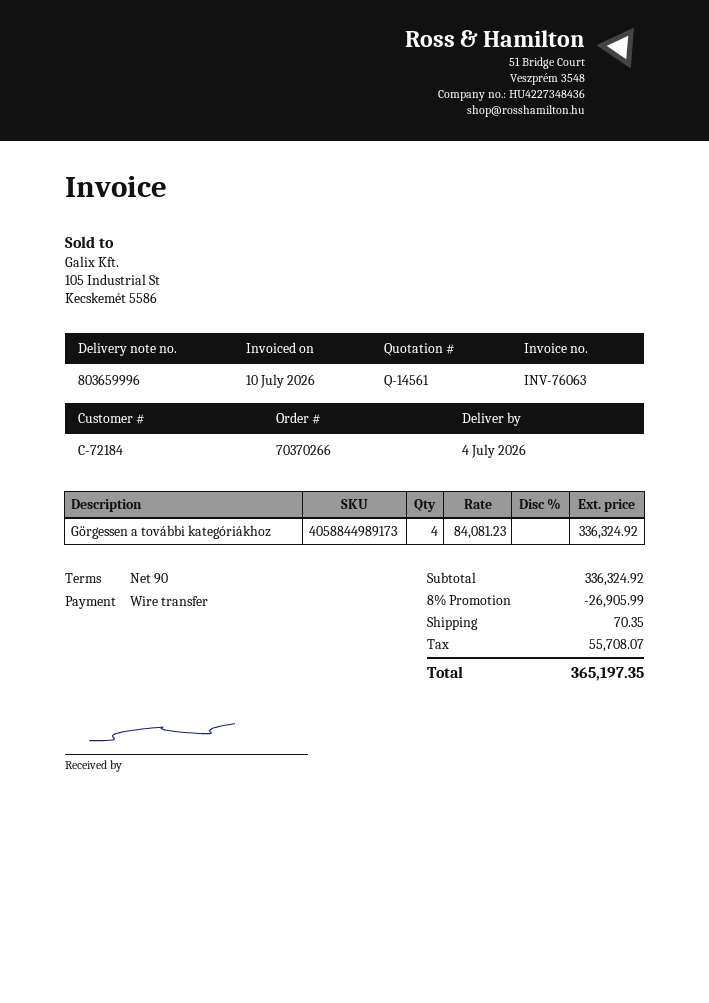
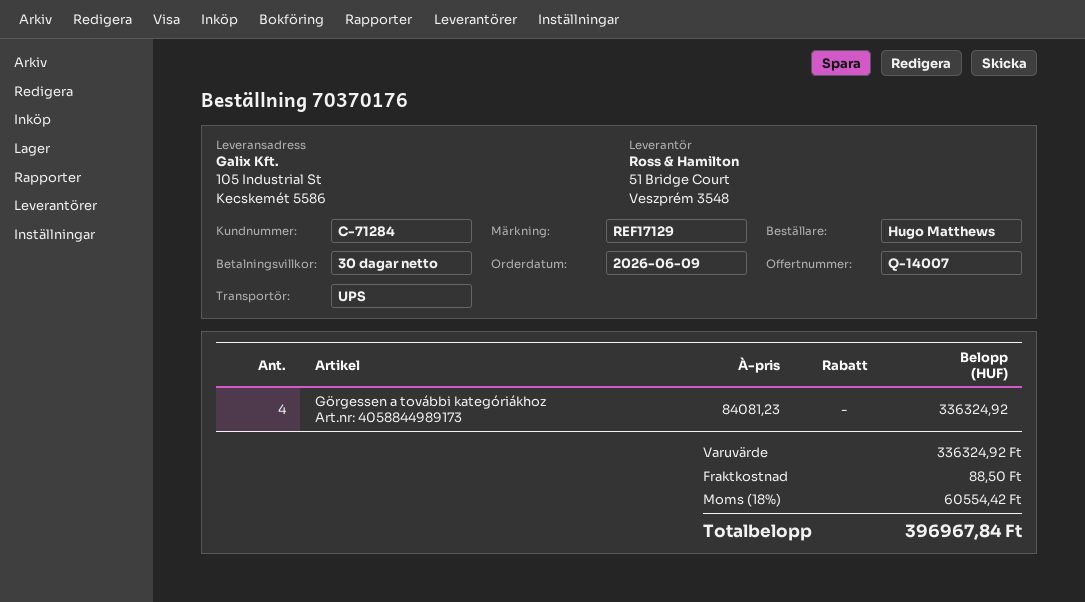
quote number: Q-14561 -> Q-14007
order number: 70370266 -> 70370176
payment terms: 90 days -> 30 days
customer number: C-72184 -> C-71284
discount: 8% = 26905.99 -> none
shipping: 70.35 -> 88.50
tax: 55708.07 -> 60554.42
total: 365197.35 -> 396967.84

